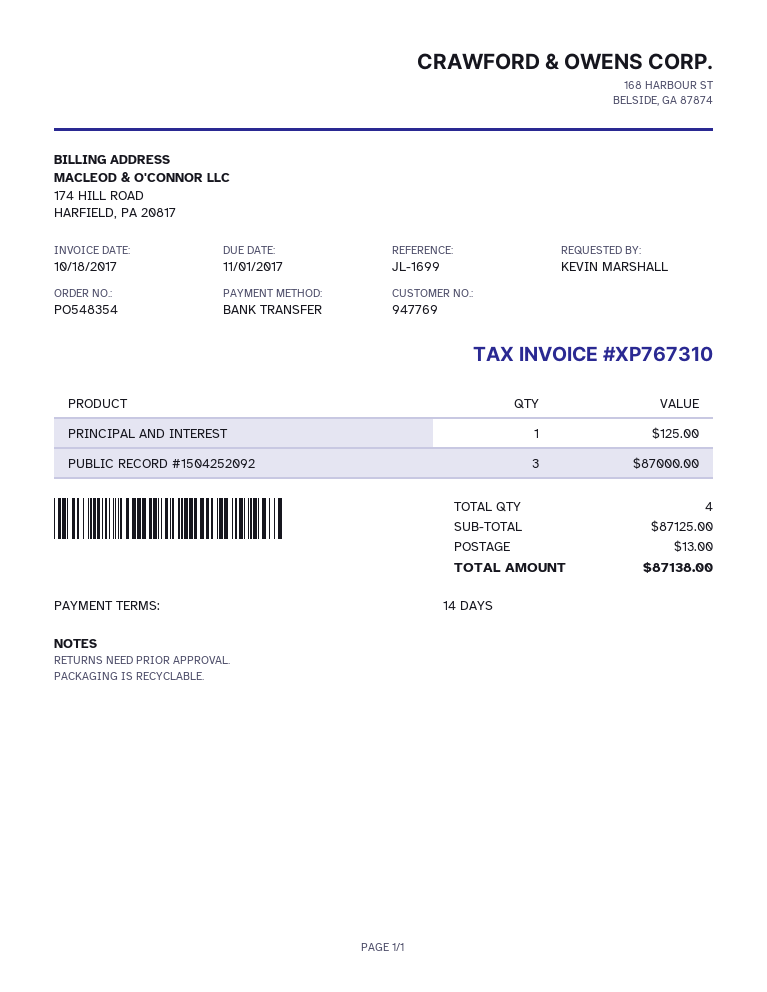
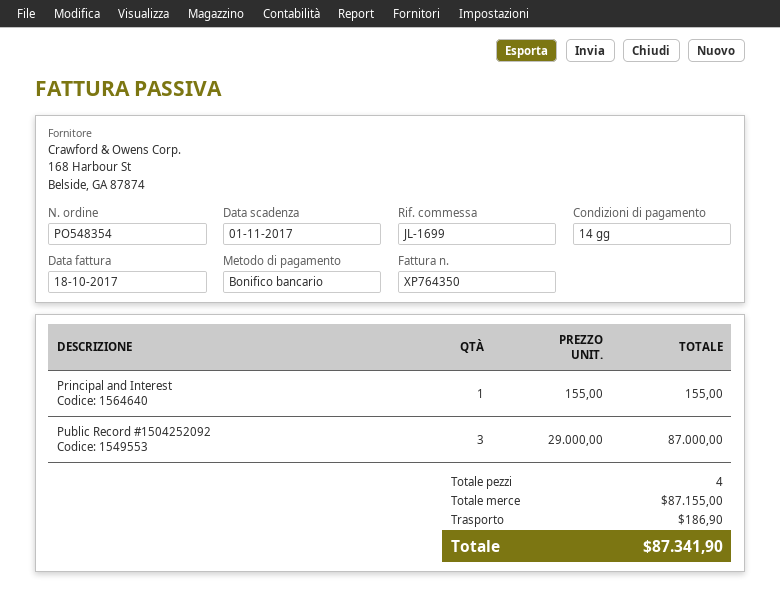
invoice number: XP767310 -> XP764350
PRINCIPAL AND INTEREST: 1 for 125.00 -> 1 for 155.00
subtotal: 87125.00 -> 87155.00
shipping: 13.00 -> 186.90
total: 87138.00 -> 87341.90

